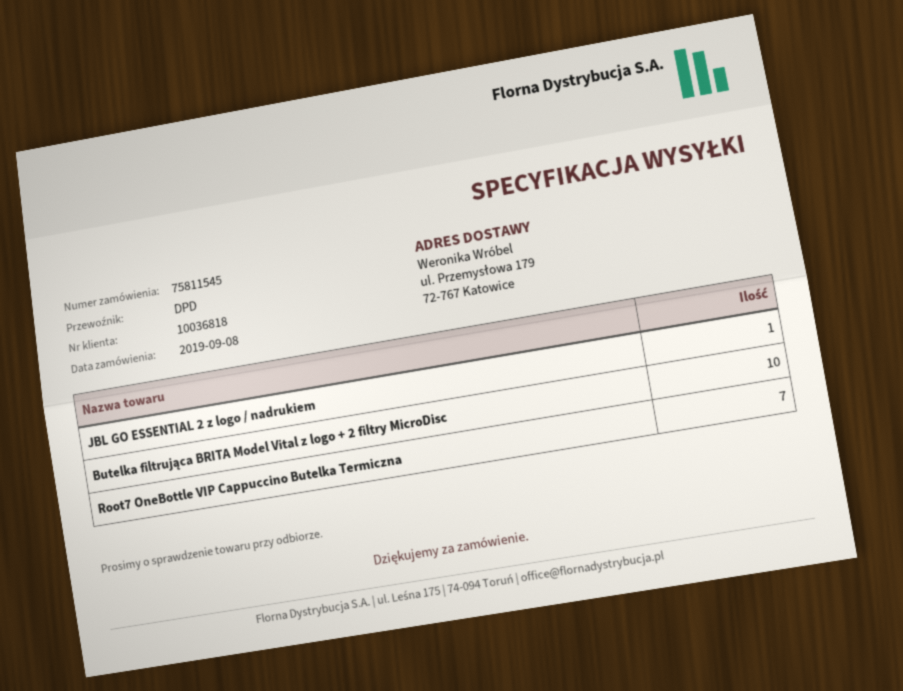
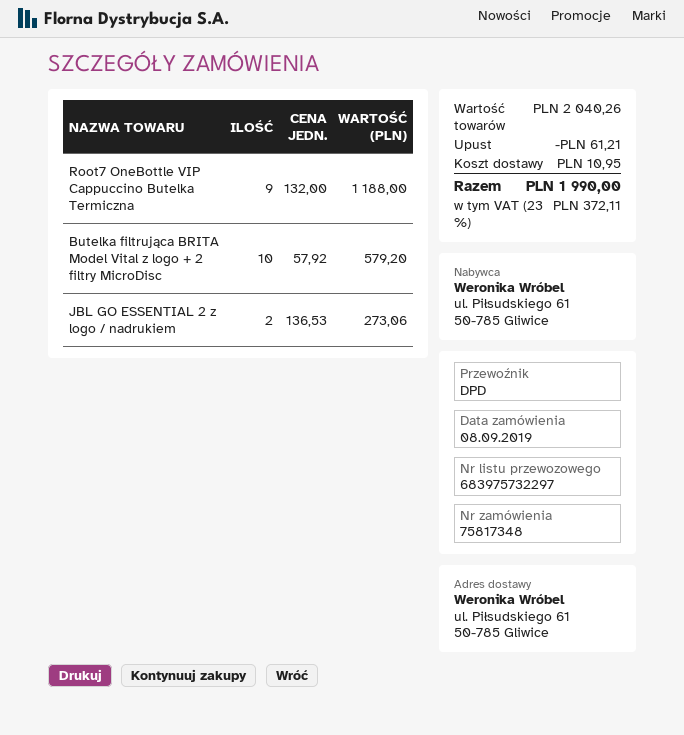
order number: 75811545 -> 75817348
ship to: ul. Przemysłowa 179, 72-767 Katowice -> ul. Piłsudskiego 61, 50-785 Gliwice
JBL GO ESSENTIAL 2 z logo / nadrukiem: 1 -> 2
Root7 OneBottle VIP Cappuccino Butelka Termiczna: 7 -> 9

